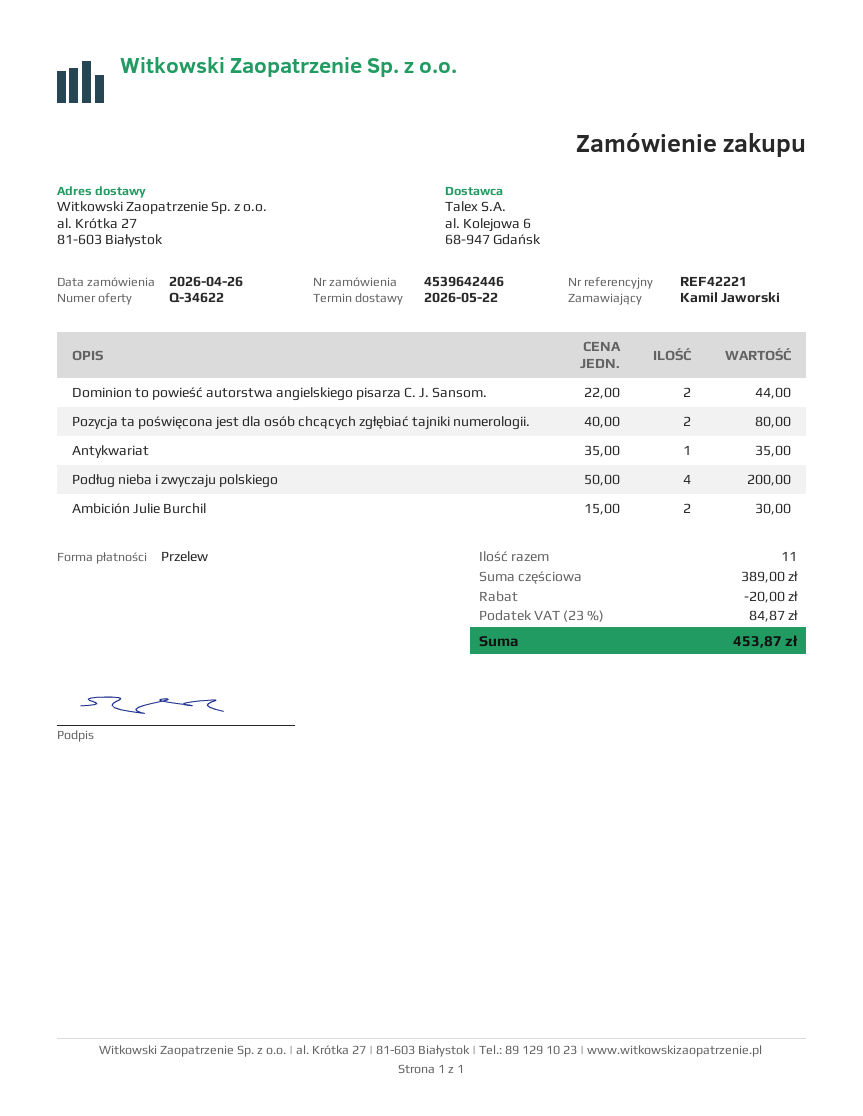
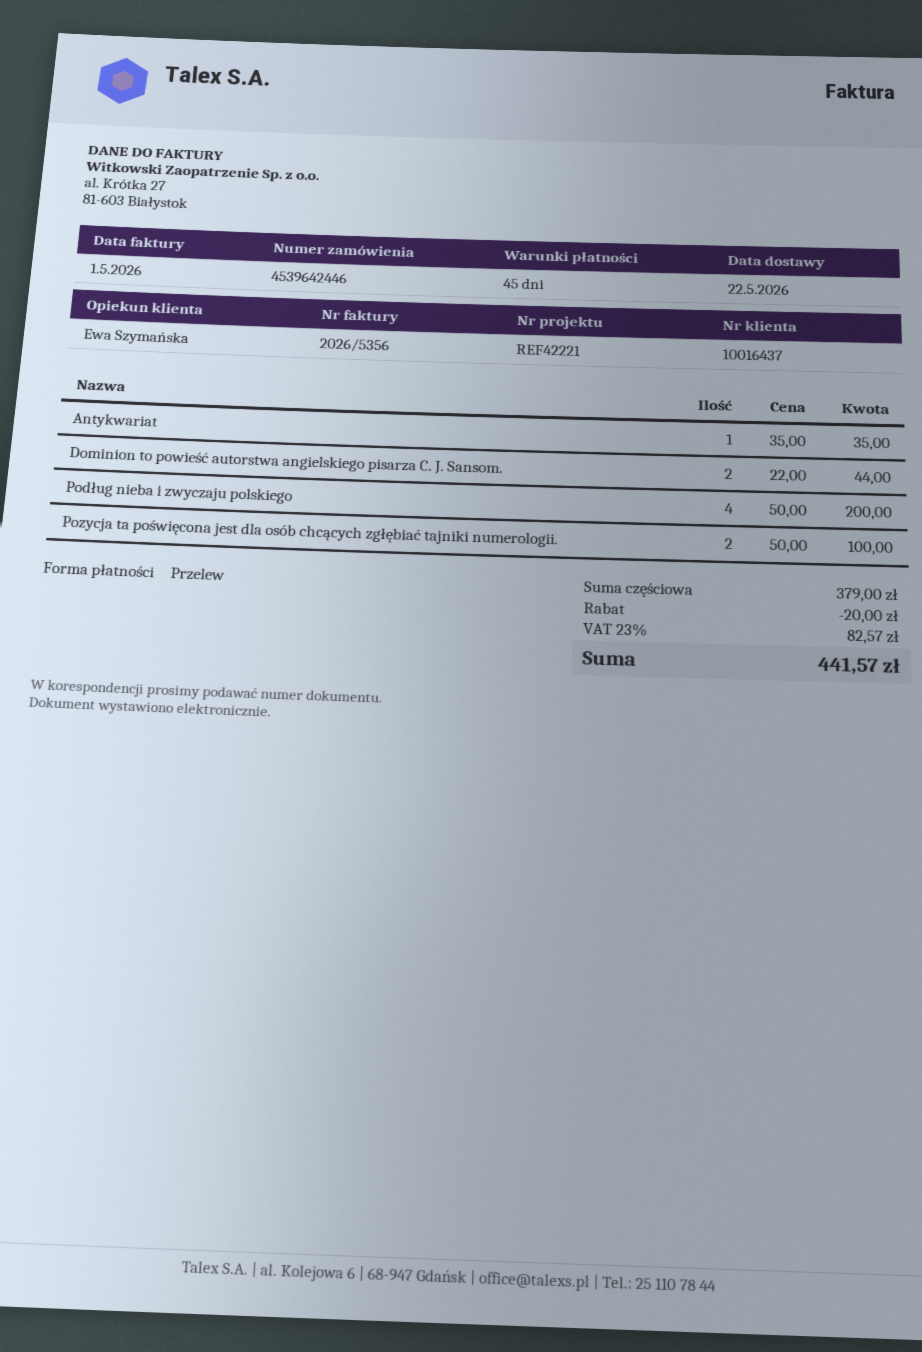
Pozycja ta poświęcona jest dla osób chcących zgłębiać tajniki numerologii.: 2 x 40.00 = 80.00 -> 2 x 50.00 = 100.00
Ambición Julie Burchil: 2 x 15.00 = 30.00 -> none
subtotal: 389.00 -> 379.00
tax: 23% = 84.87 -> 23% = 82.57
total: 453.87 -> 441.57

